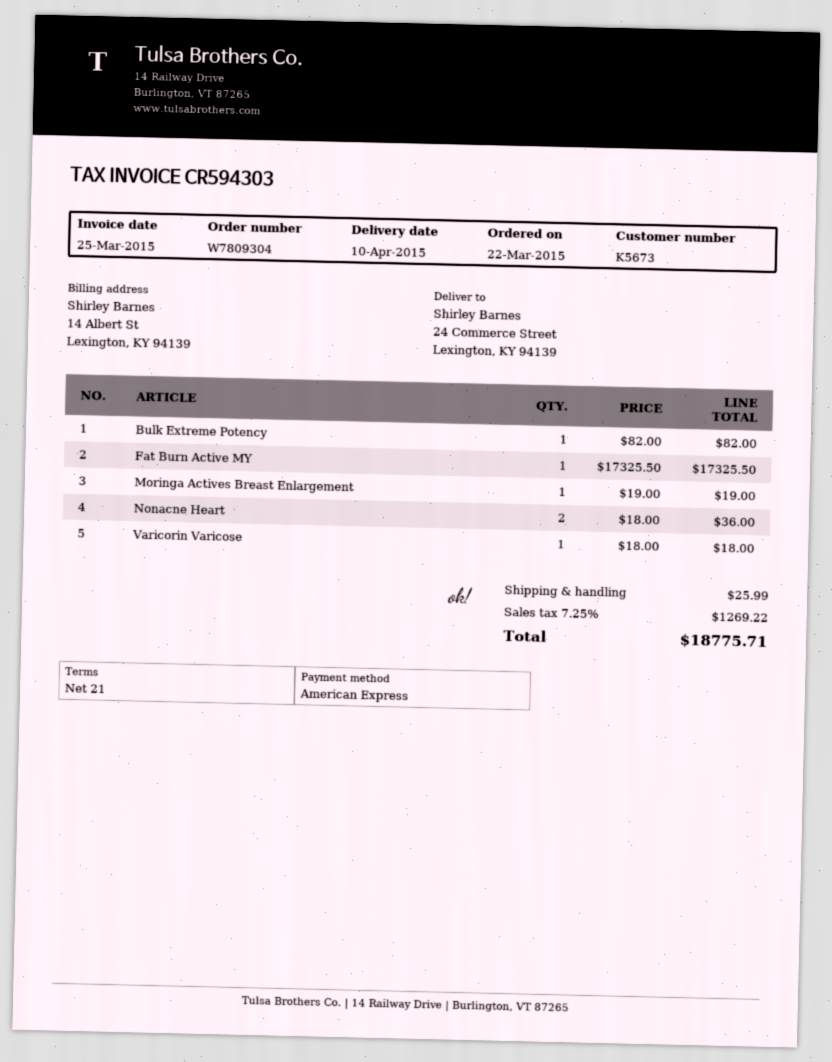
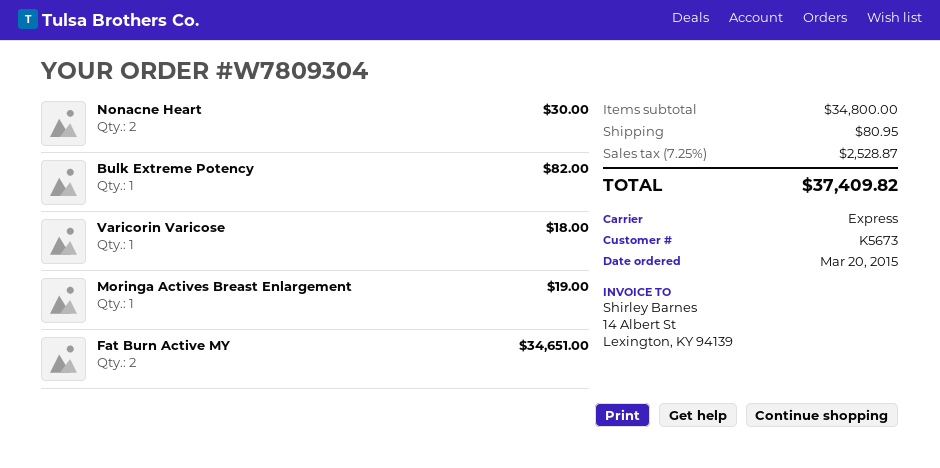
order date: 2015-03-22 -> 2015-03-20
Fat Burn Active MY: 1 for 17325.50 -> 2 for 34651.00
Nonacne Heart: 2 for 36.00 -> 2 for 30.00
shipping: 25.99 -> 80.95
tax: 7.25% = 1269.22 -> 7.25% = 2528.87
total: 18775.71 -> 37409.82

